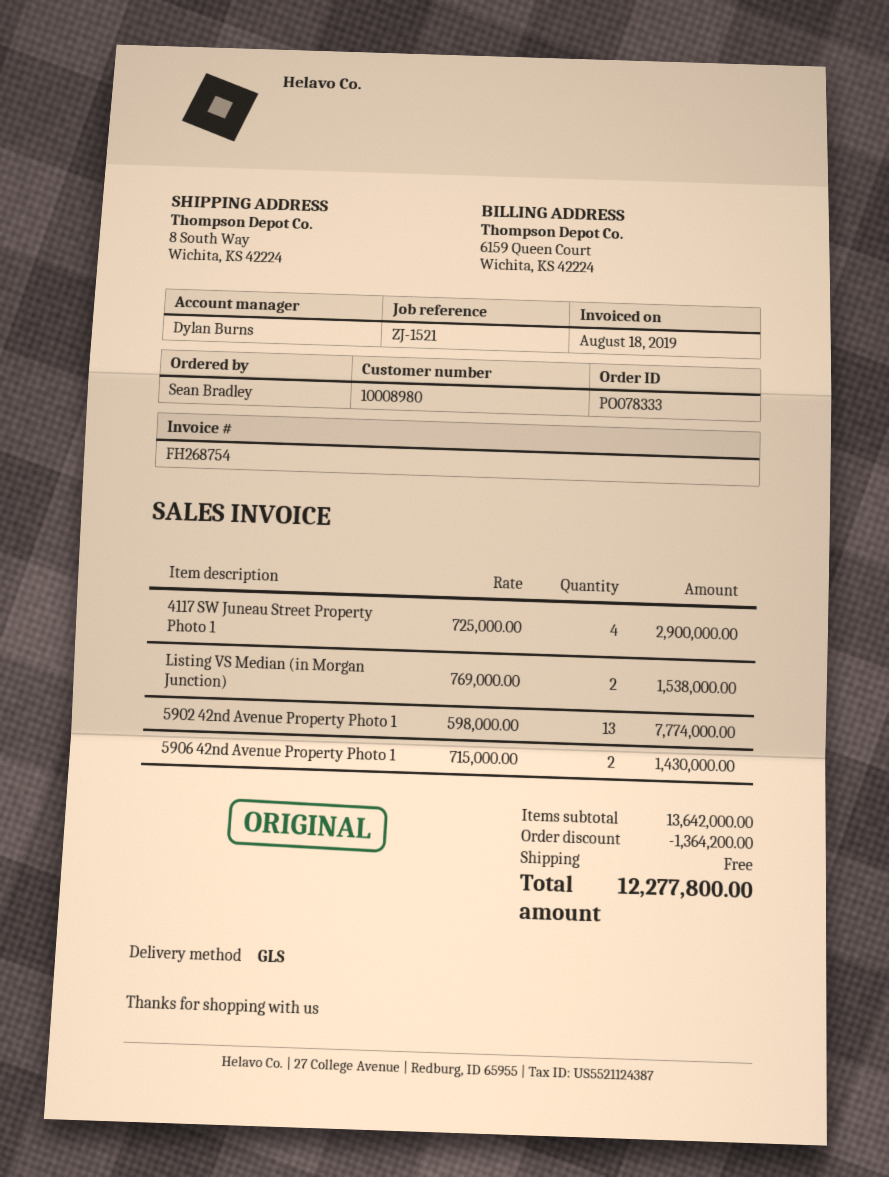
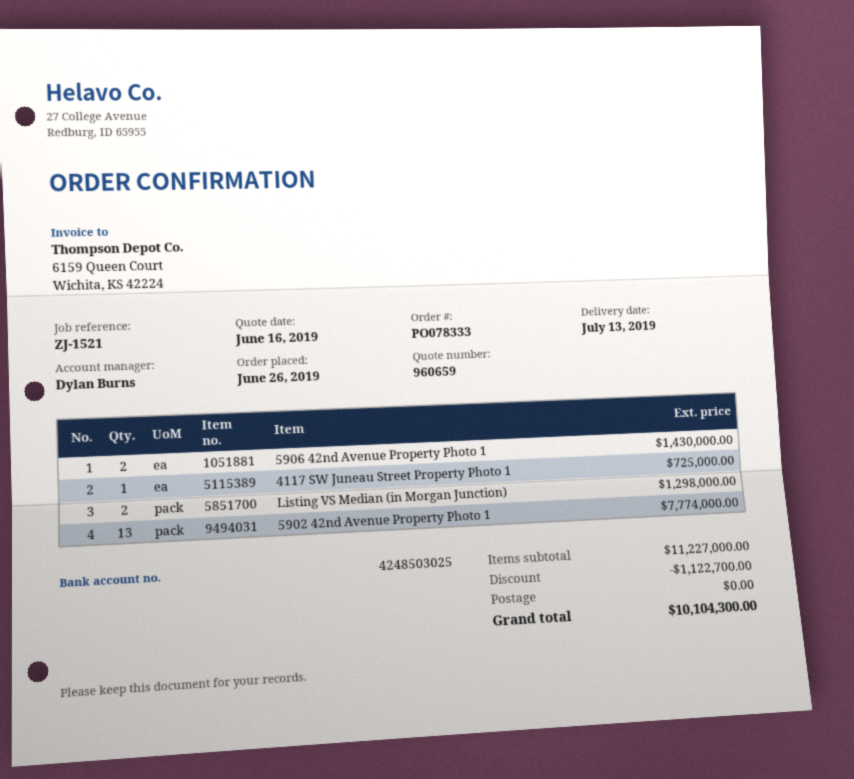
4117 SW Juneau Street Property Photo 1: 4 for 2900000.00 -> 1 for 725000.00
Listing VS Median (in Morgan Junction): 2 for 1538000.00 -> 2 for 1298000.00
subtotal: 13642000.00 -> 11227000.00
discount: 1364200.00 -> 1122700.00
total: 12277800.00 -> 10104300.00

